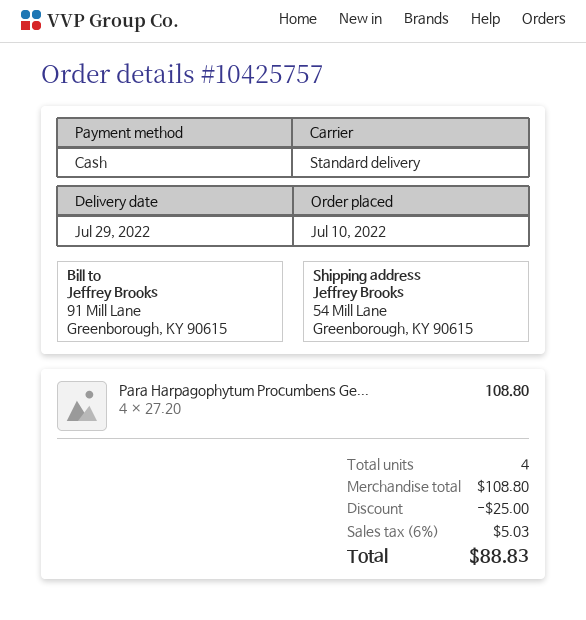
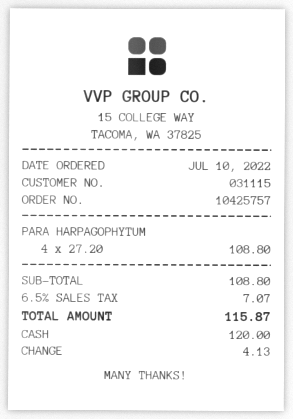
discount: 25.00 -> none
tax: 6% = 5.03 -> 6.5% = 7.07
total: 88.83 -> 115.87

